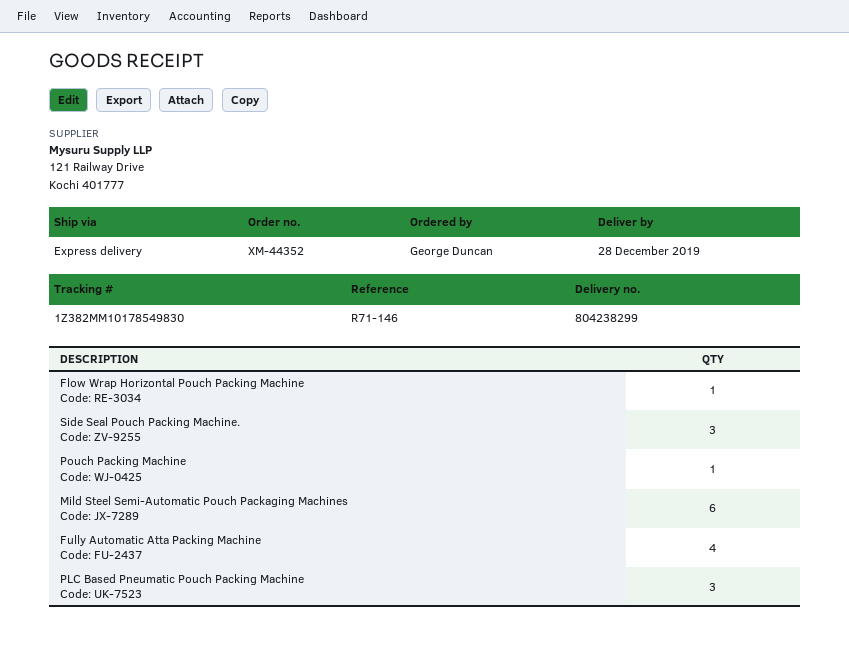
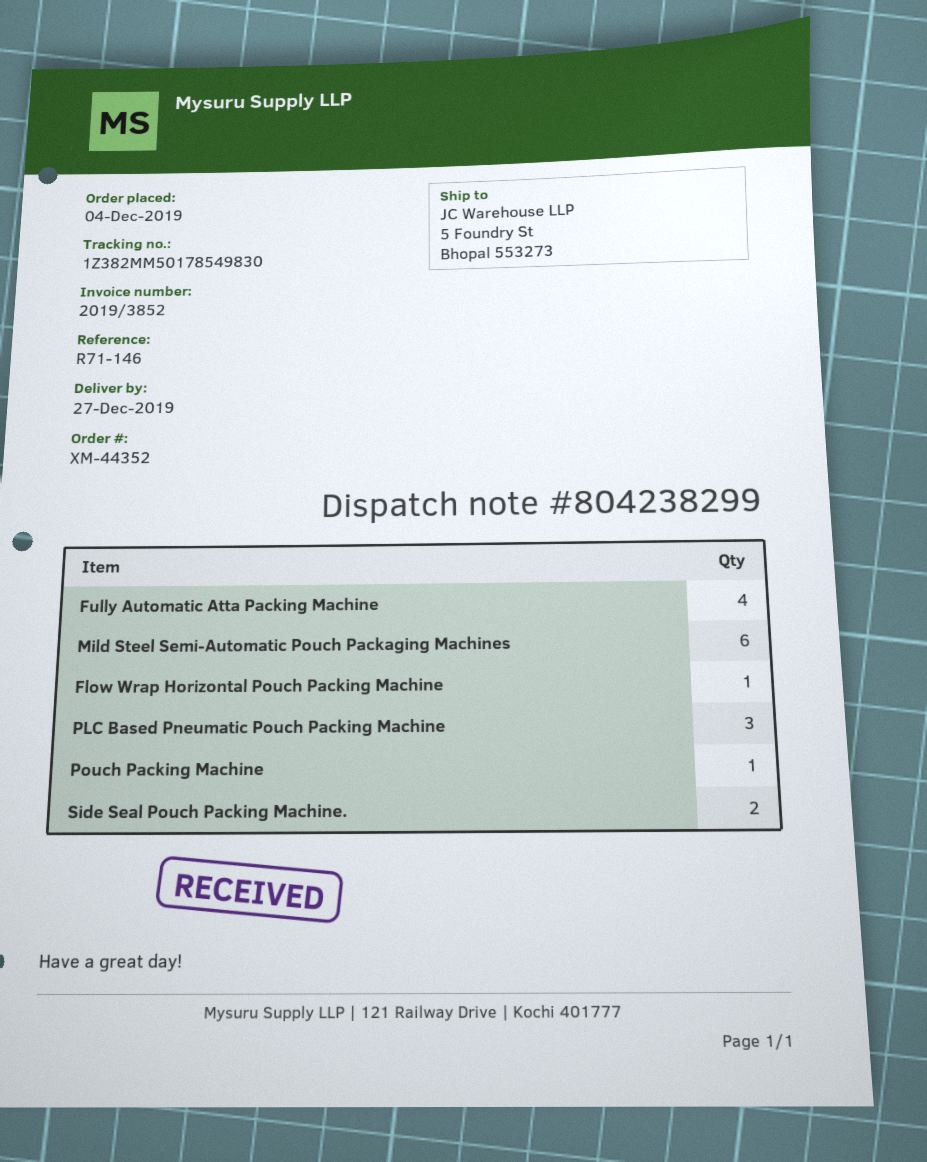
delivery date: 2019-12-28 -> 2019-12-27
tracking number: 1Z382MM10178549830 -> 1Z382MM50178549830
Side Seal Pouch Packing Machine.: 3 -> 2

